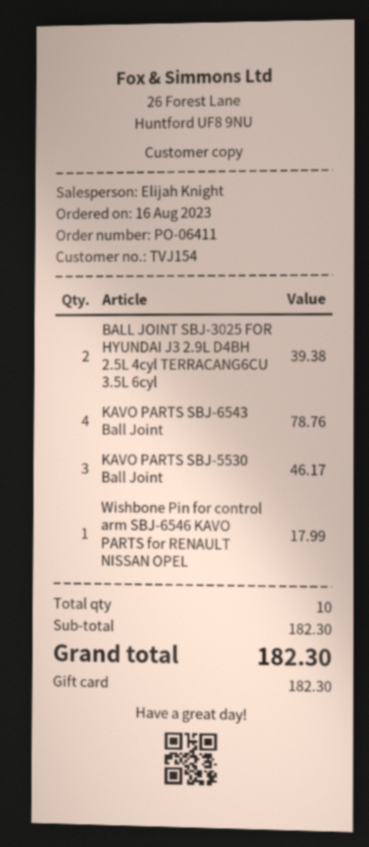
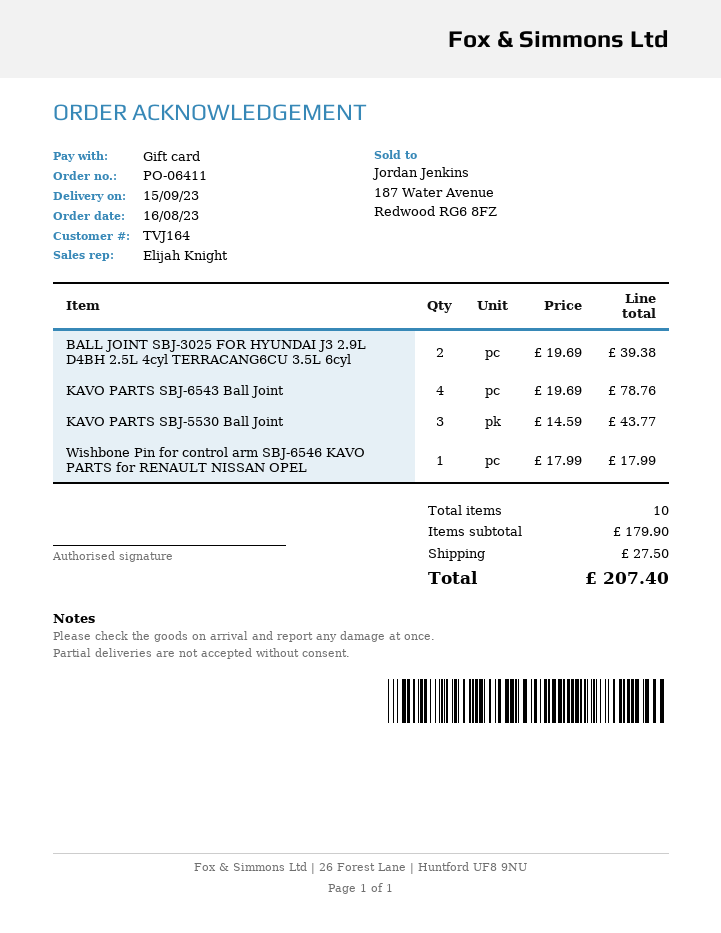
customer number: TVJ154 -> TVJ164
KAVO PARTS SBJ-5530 Ball Joint: 3 for 46.17 -> 3 for 43.77
subtotal: 182.30 -> 179.90
shipping: none -> 27.50
total: 182.30 -> 207.40

